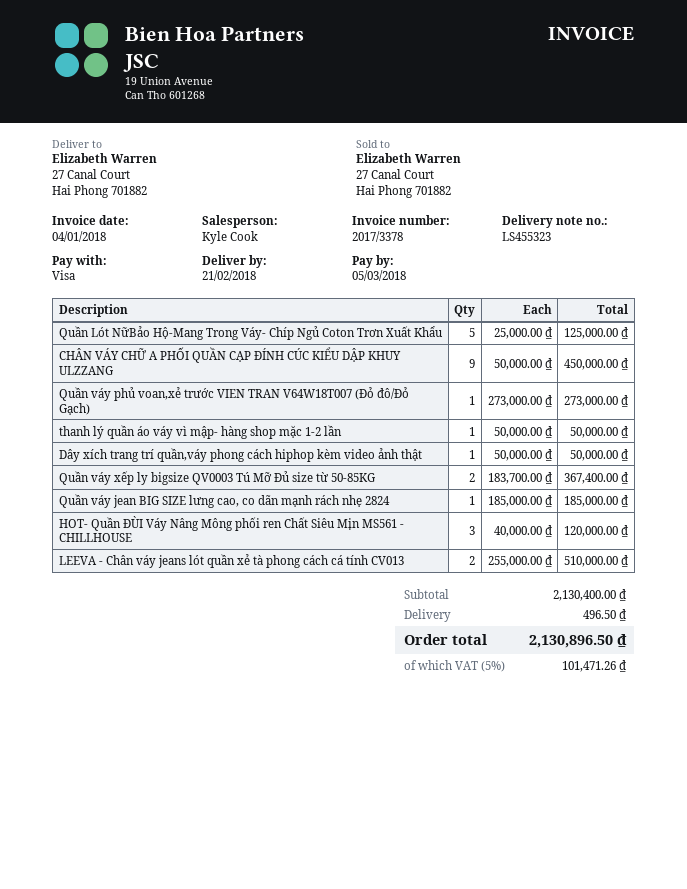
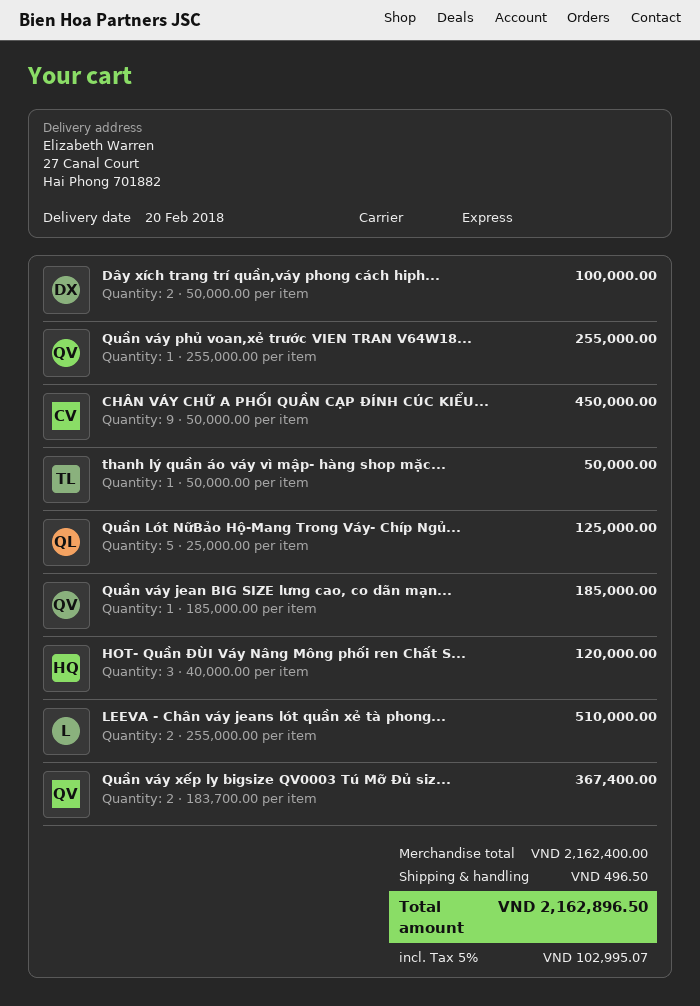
delivery date: 2018-02-21 -> 2018-02-20
Quần váy phủ voan,xẻ trước VIEN TRAN V64W18T007 (Đỏ đô/Đỏ Gạch): 1 x 273000.00 = 273000.00 -> 1 x 255000.00 = 255000.00
Dây xích trang trí quần,váy phong cách hiphop kèm video ảnh thật: 1 x 50000.00 = 50000.00 -> 2 x 50000.00 = 100000.00
subtotal: 2130400.00 -> 2162400.00
tax: 5% = 101471.26 -> 5% = 102995.07
total: 2130896.50 -> 2162896.50

